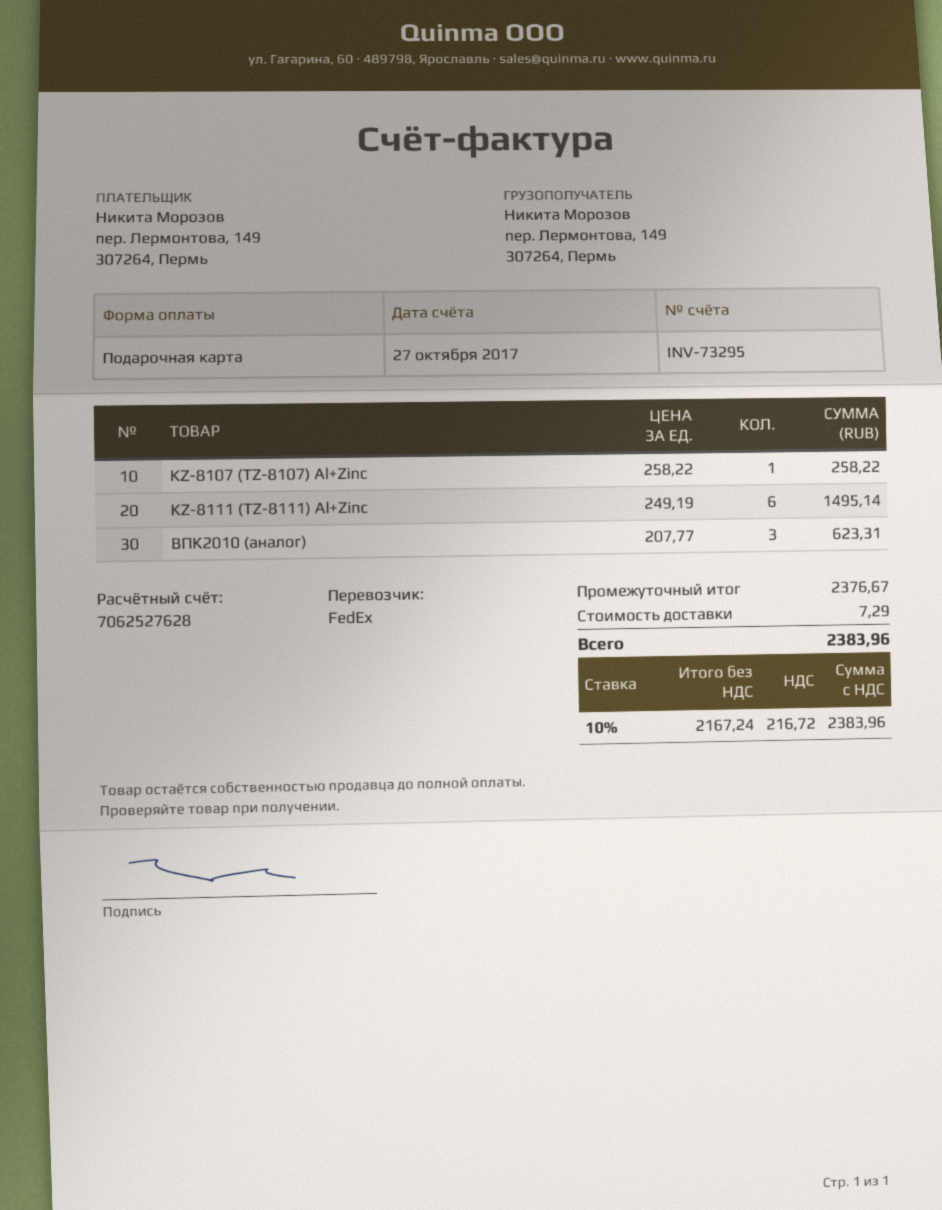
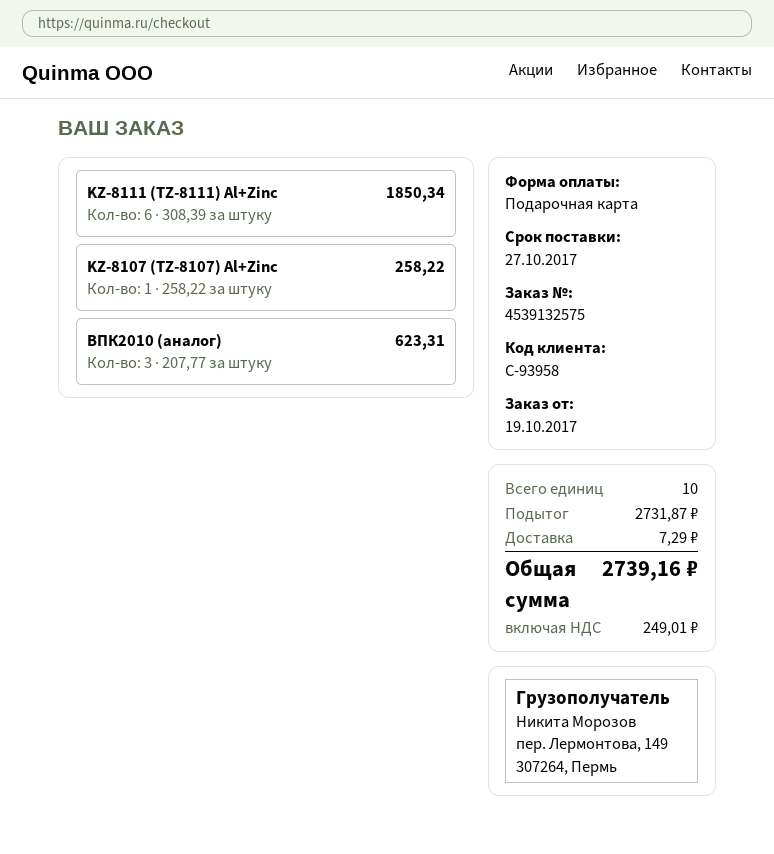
KZ-8111 (TZ-8111) Al+Zinc: 6 x 249.19 = 1495.14 -> 6 x 308.39 = 1850.34
subtotal: 2376.67 -> 2731.87
tax: 216.72 -> 249.01
total: 2383.96 -> 2739.16

